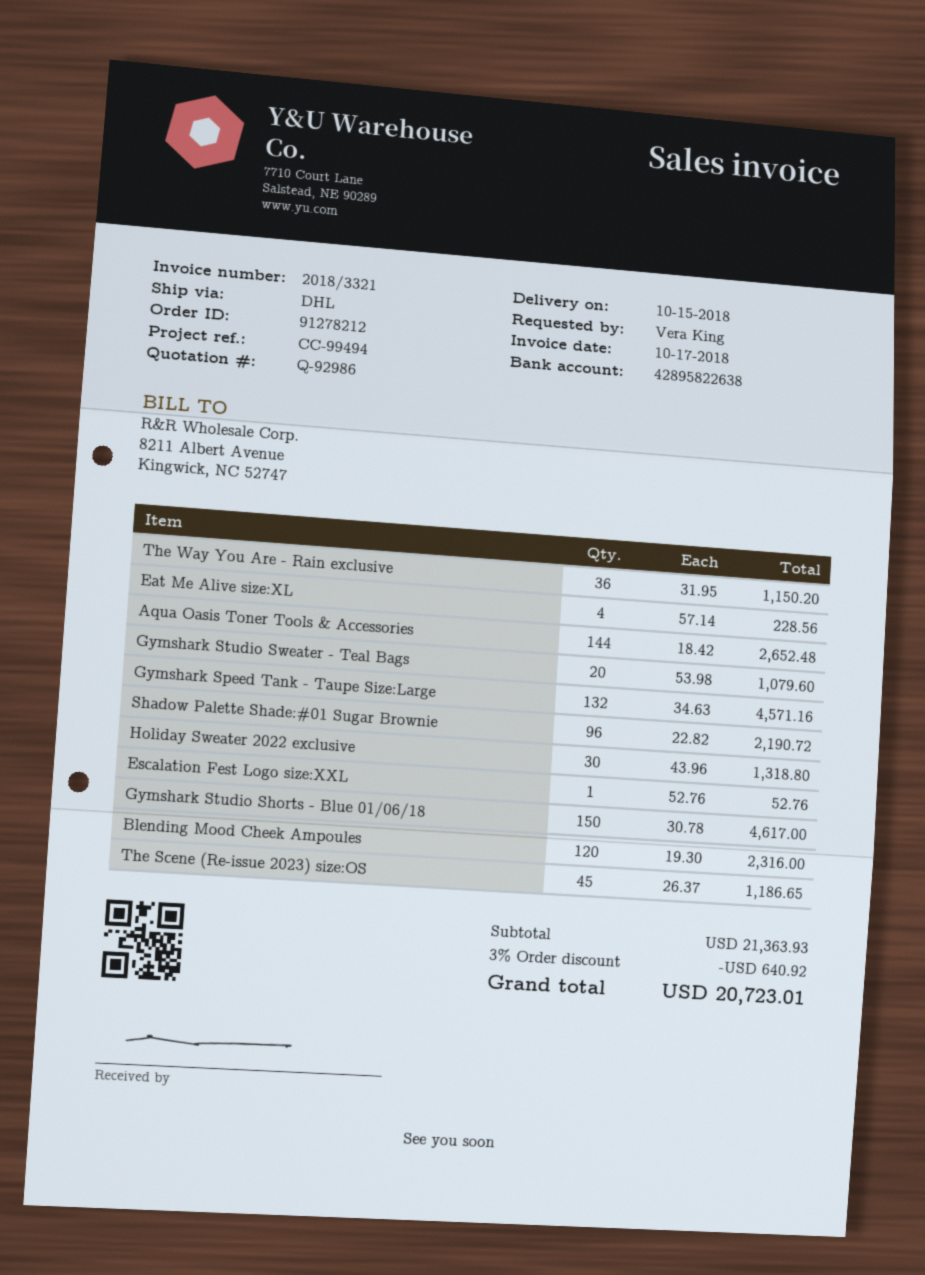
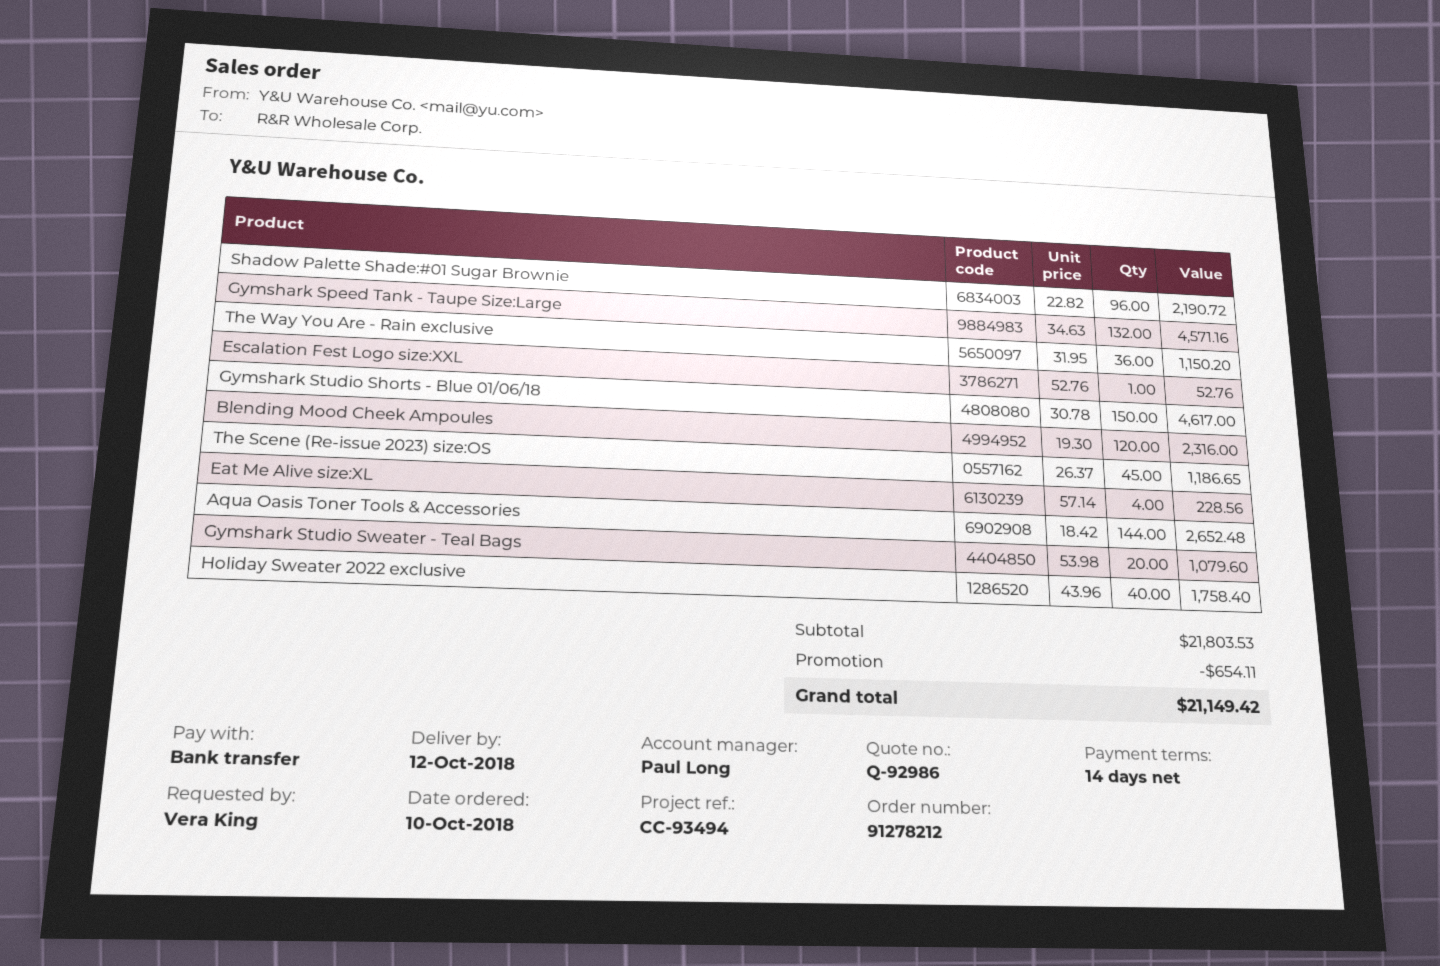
delivery date: 2018-10-15 -> 2018-10-12
reference: CC-99494 -> CC-93494
Holiday Sweater 2022 exclusive: 30 x 43.96 = 1318.80 -> 40 x 43.96 = 1758.40
subtotal: 21363.93 -> 21803.53
discount: 640.92 -> 654.11
total: 20723.01 -> 21149.42

